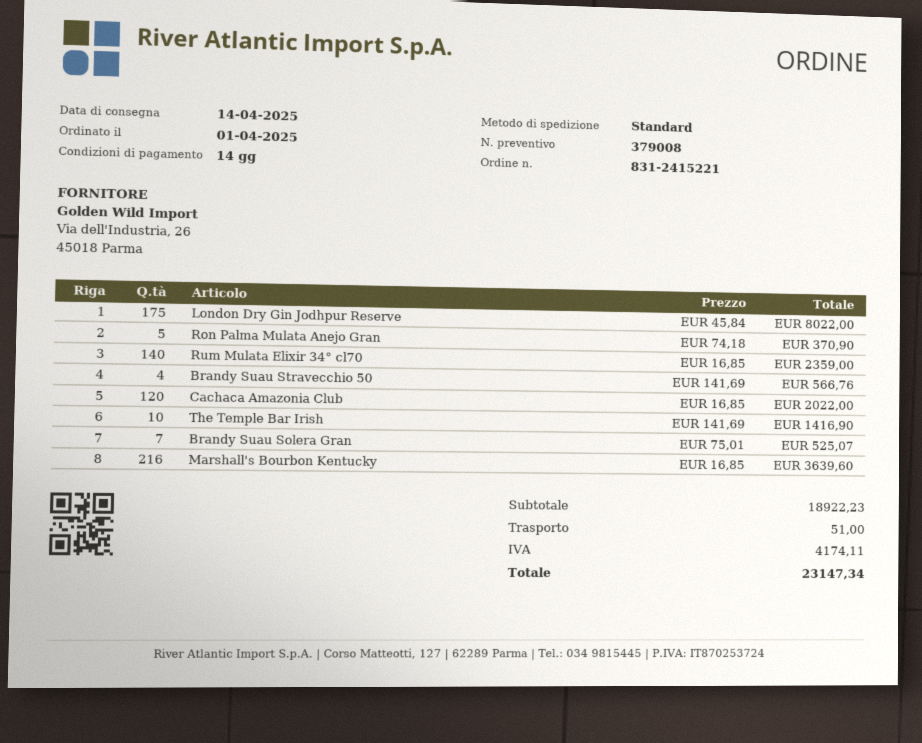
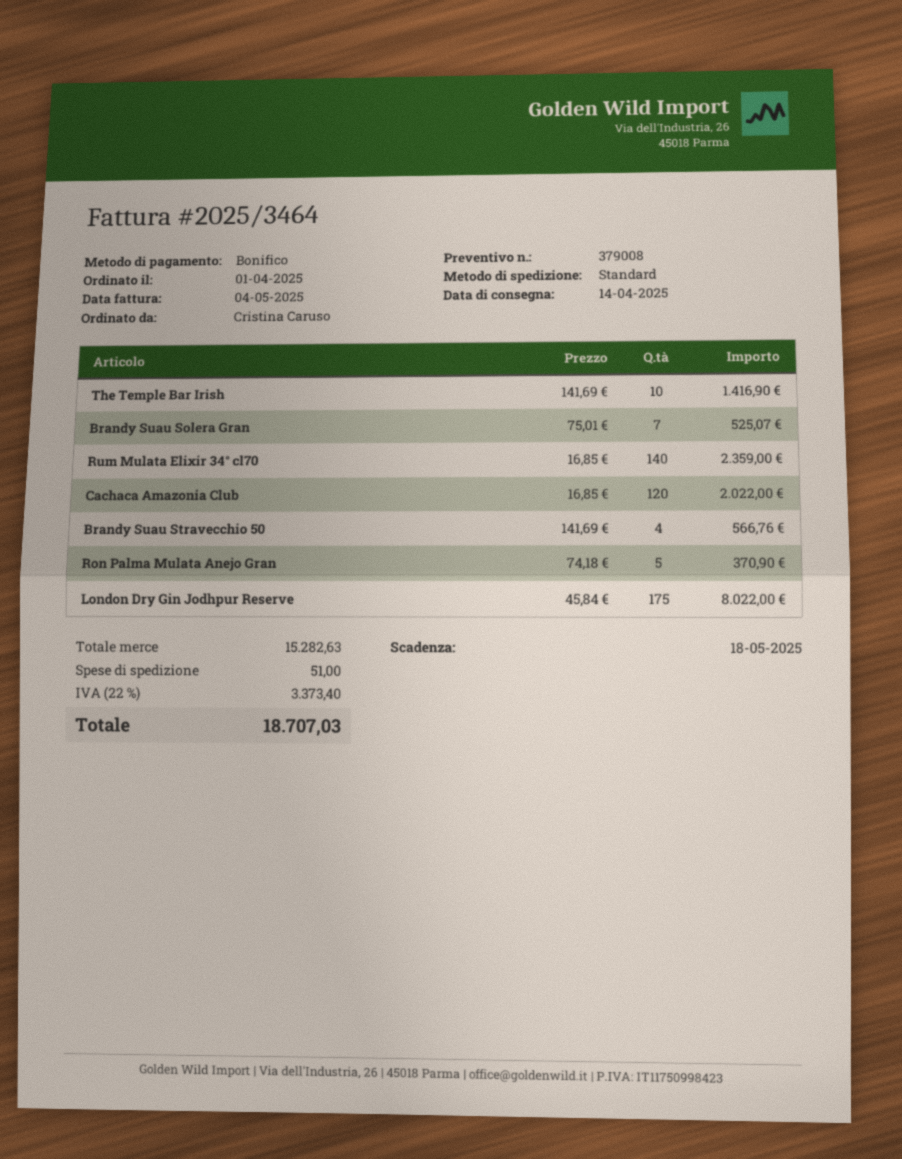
Marshall's Bourbon Kentucky: 216 x 16.85 = 3639.60 -> none
subtotal: 18922.23 -> 15282.63
tax: 4174.11 -> 3373.40
total: 23147.34 -> 18707.03

